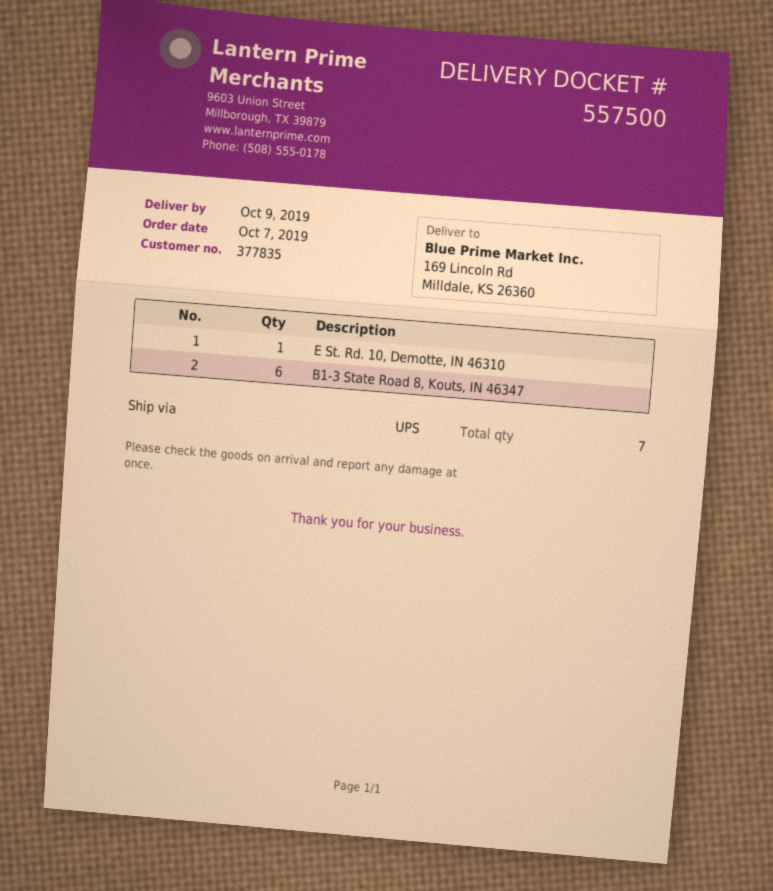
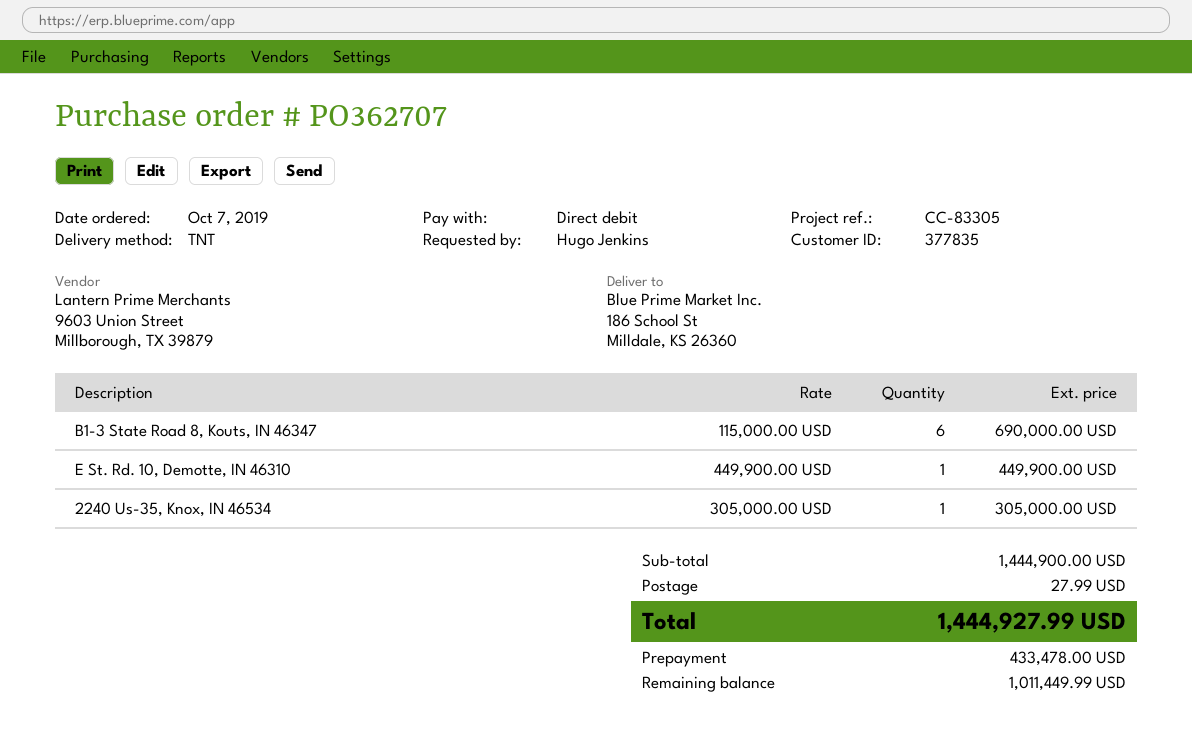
shipping method: UPS -> TNT
ship to: 169 Lincoln Rd, Milldale, KS 26360 -> 186 School St, Milldale, KS 26360
2240 Us-35, Knox, IN 46534: none -> 1

